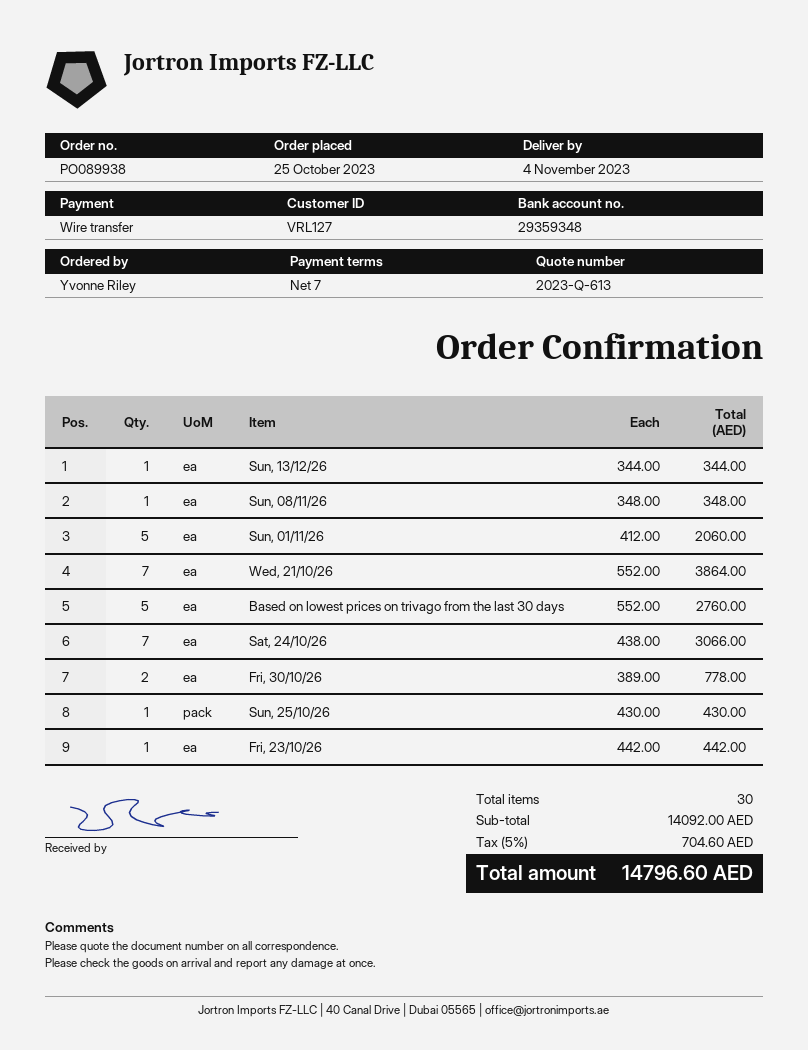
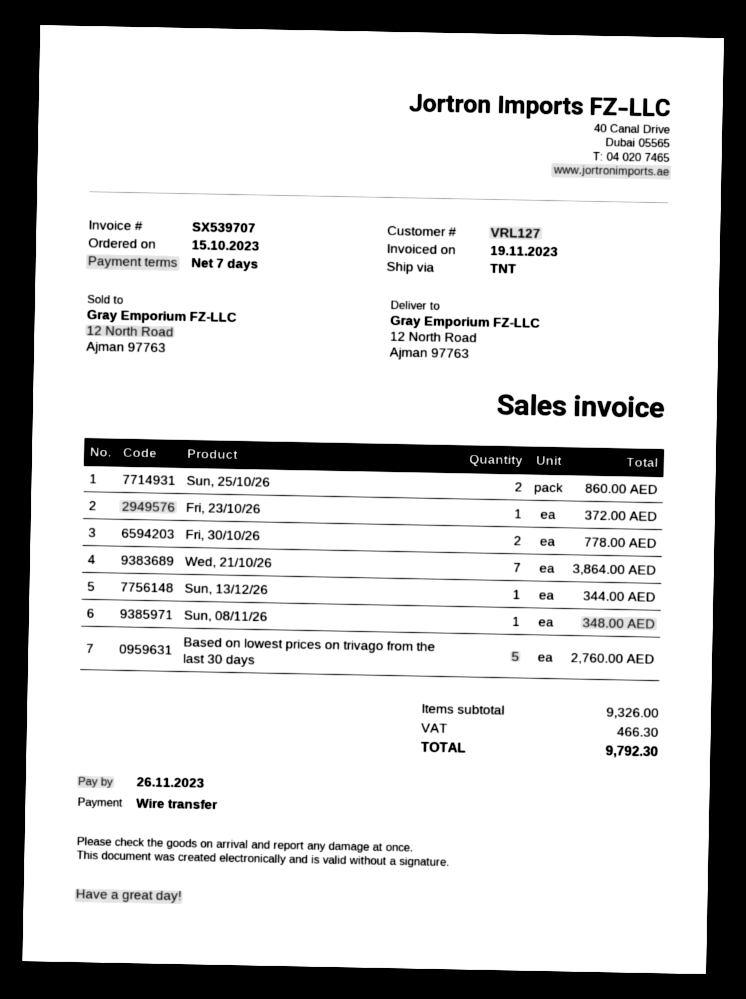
order date: 2023-10-25 -> 2023-10-15
Sun, 01/11/26: 5 for 2060.00 -> none
Sat, 24/10/26: 7 for 3066.00 -> none
Sun, 25/10/26: 1 for 430.00 -> 2 for 860.00
Fri, 23/10/26: 1 for 442.00 -> 1 for 372.00
subtotal: 14092.00 -> 9326.00
tax: 704.60 -> 466.30
total: 14796.60 -> 9792.30

